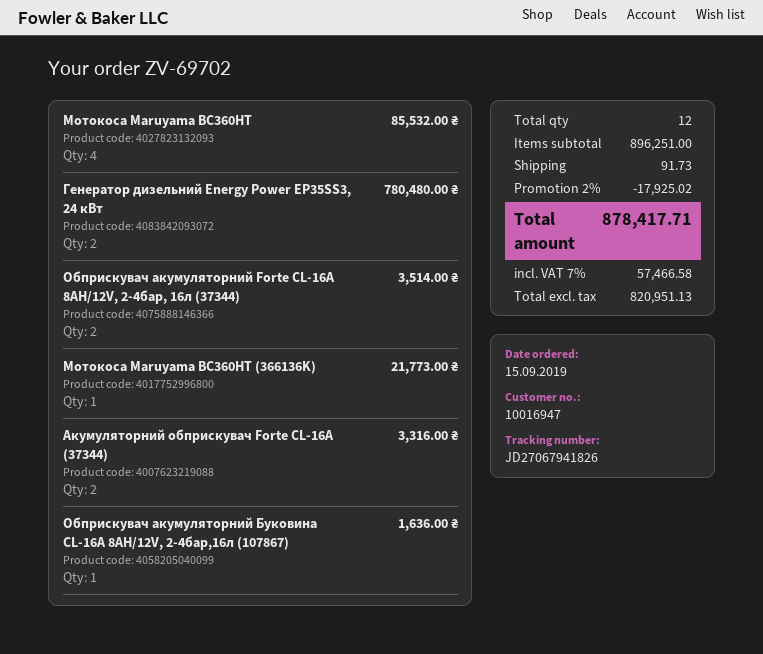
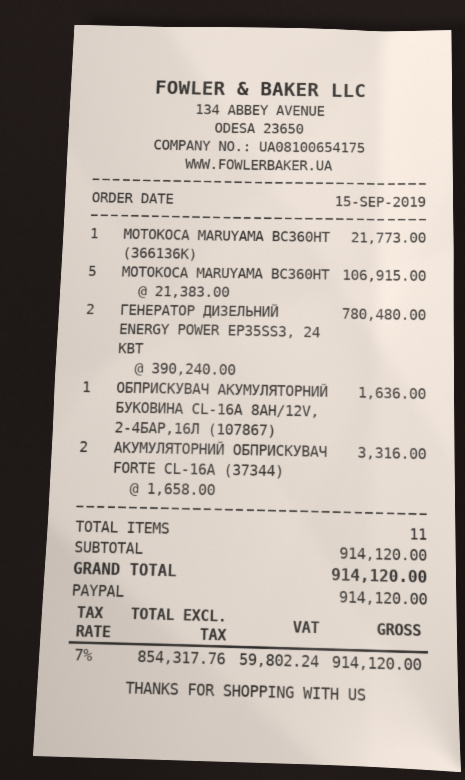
Мотокоса Maruyama BC360HT: 4 for 85532.00 -> 5 for 106915.00
Обприскувач акумуляторний Forte CL-16A 8АН/12V, 2-4бар, 16л (37344): 2 for 3514.00 -> none
total quantity: 12 -> 11
subtotal: 896251.00 -> 914120.00
discount: 2% = 17925.02 -> none
shipping: 91.73 -> none
net: 820951.13 -> 854317.76
tax: 7% = 57466.58 -> 7% = 59802.24
total: 878417.71 -> 914120.00

